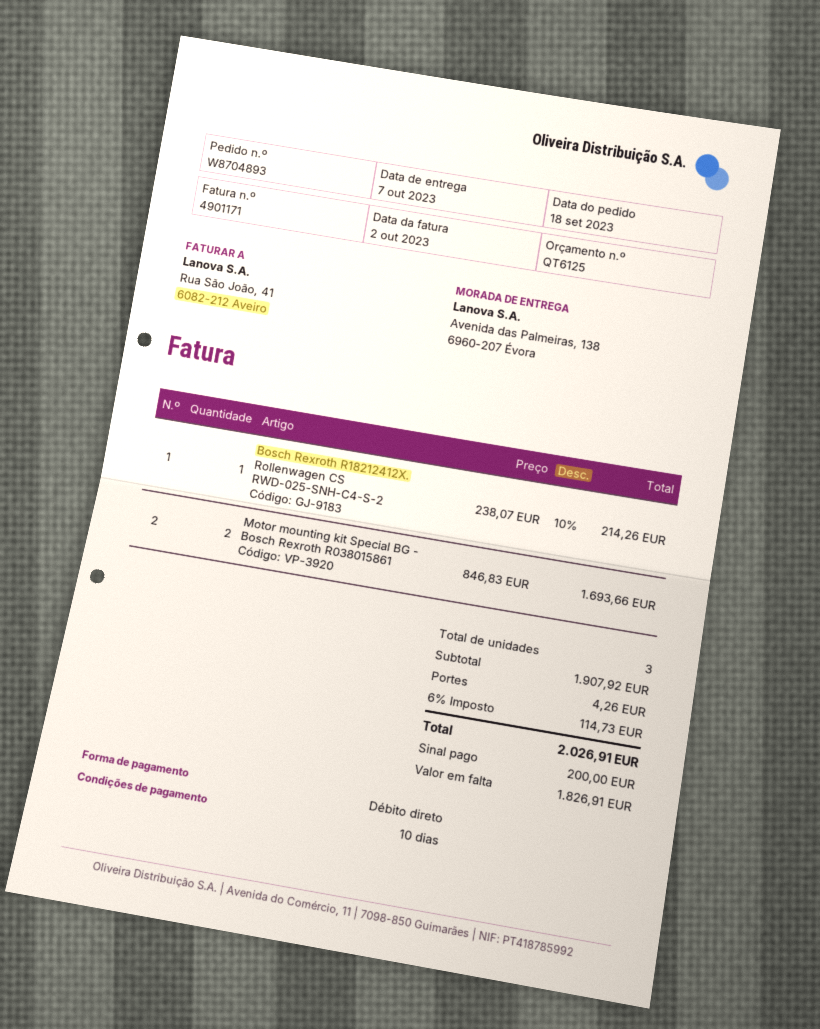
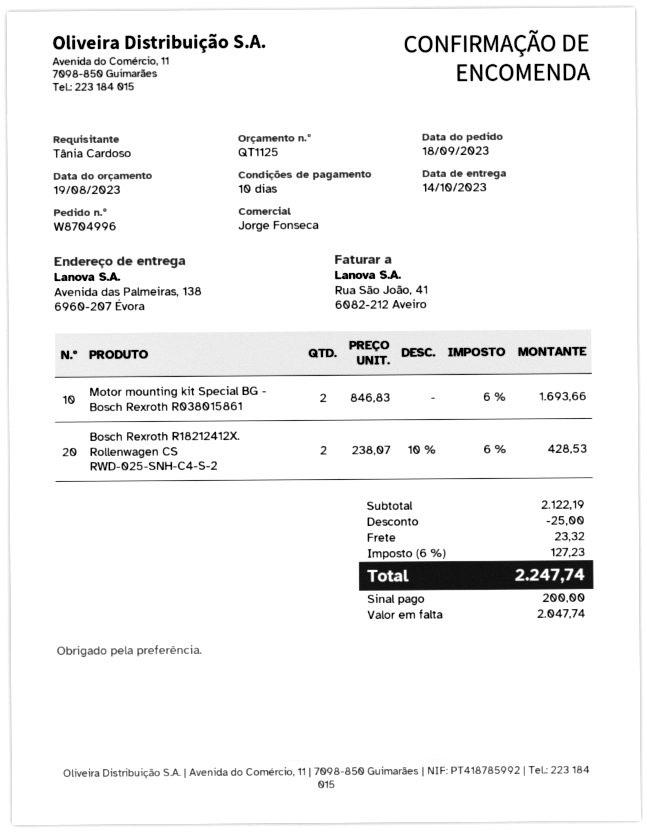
quote number: QT6125 -> QT1125
order number: W8704893 -> W8704996
delivery date: 2023-10-07 -> 2023-10-14
Bosch Rexroth R18212412X. Rollenwagen CS RWD-025-SNH-C4-S-2: 1 x 238.07 - 10% = 214.26 -> 2 x 238.07 - 10% = 428.53
subtotal: 1907.92 -> 2122.19
discount: none -> 25.00
shipping: 4.26 -> 23.32
tax: 6% = 114.73 -> 6% = 127.23
total: 2026.91 -> 2247.74
balance: 1826.91 -> 2047.74

